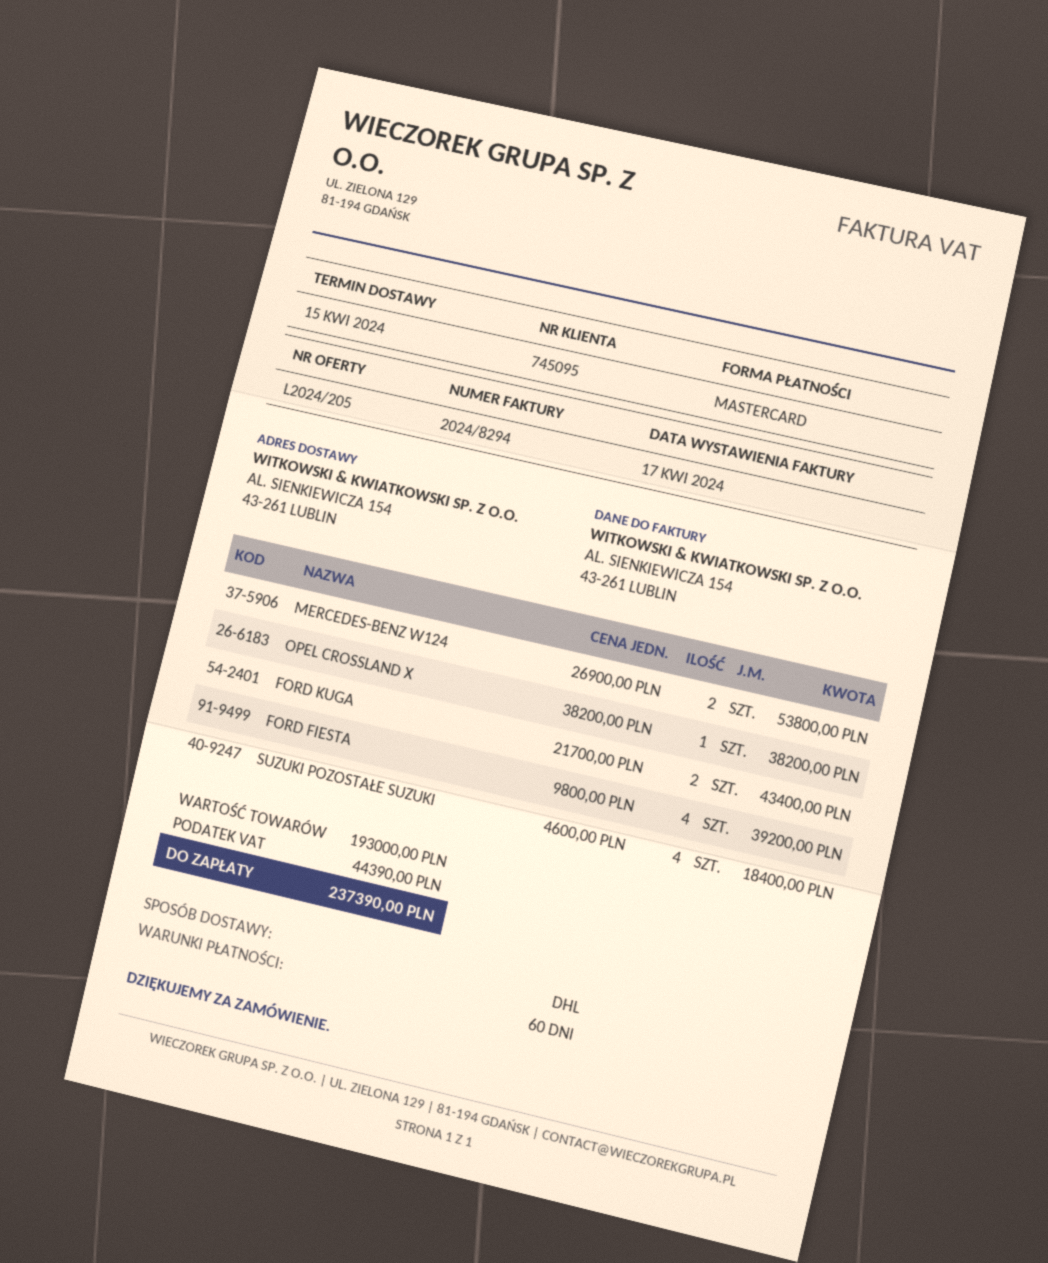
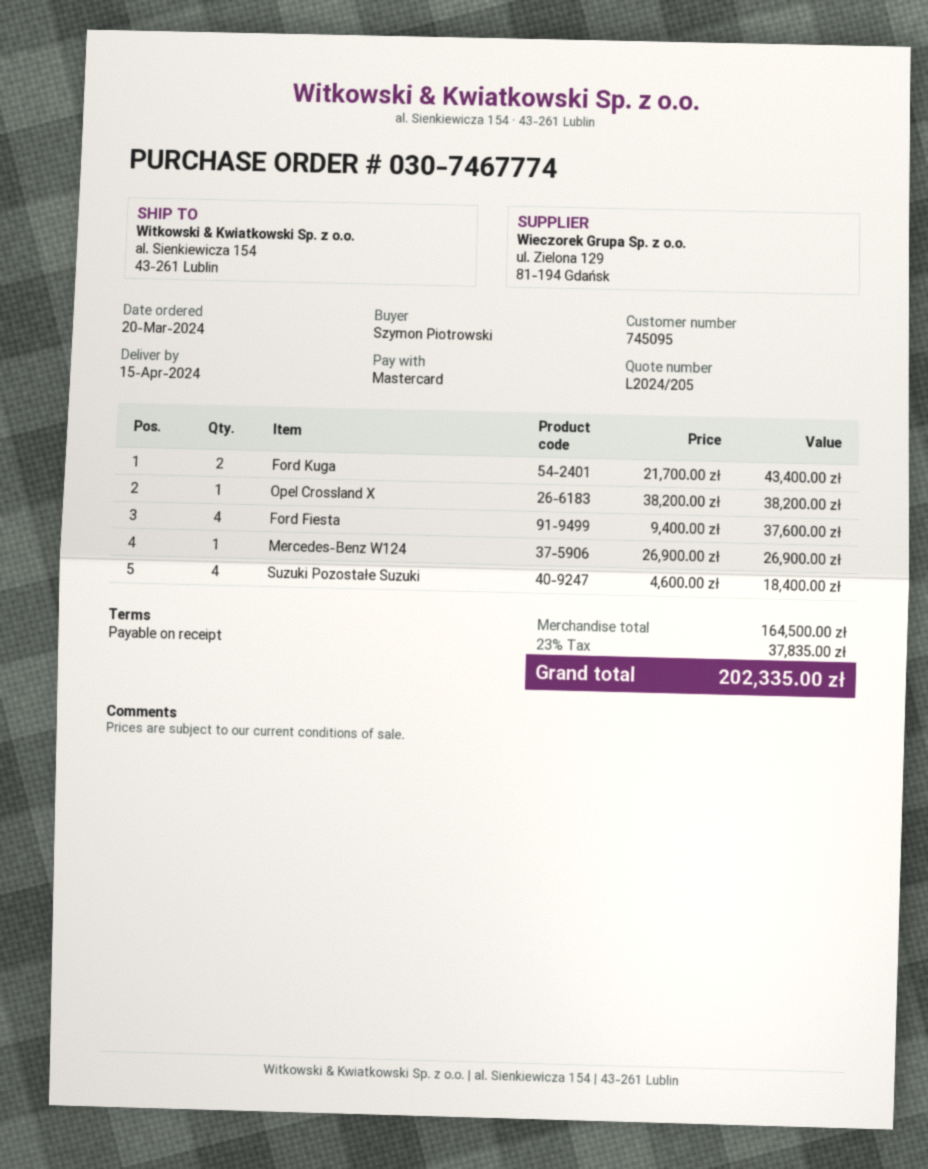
payment terms: 60 days -> on receipt
MERCEDES-BENZ W124: 2 x 26900.00 = 53800.00 -> 1 x 26900.00 = 26900.00
FORD FIESTA: 4 x 9800.00 = 39200.00 -> 4 x 9400.00 = 37600.00
subtotal: 193000.00 -> 164500.00
tax: 44390.00 -> 37835.00
total: 237390.00 -> 202335.00

